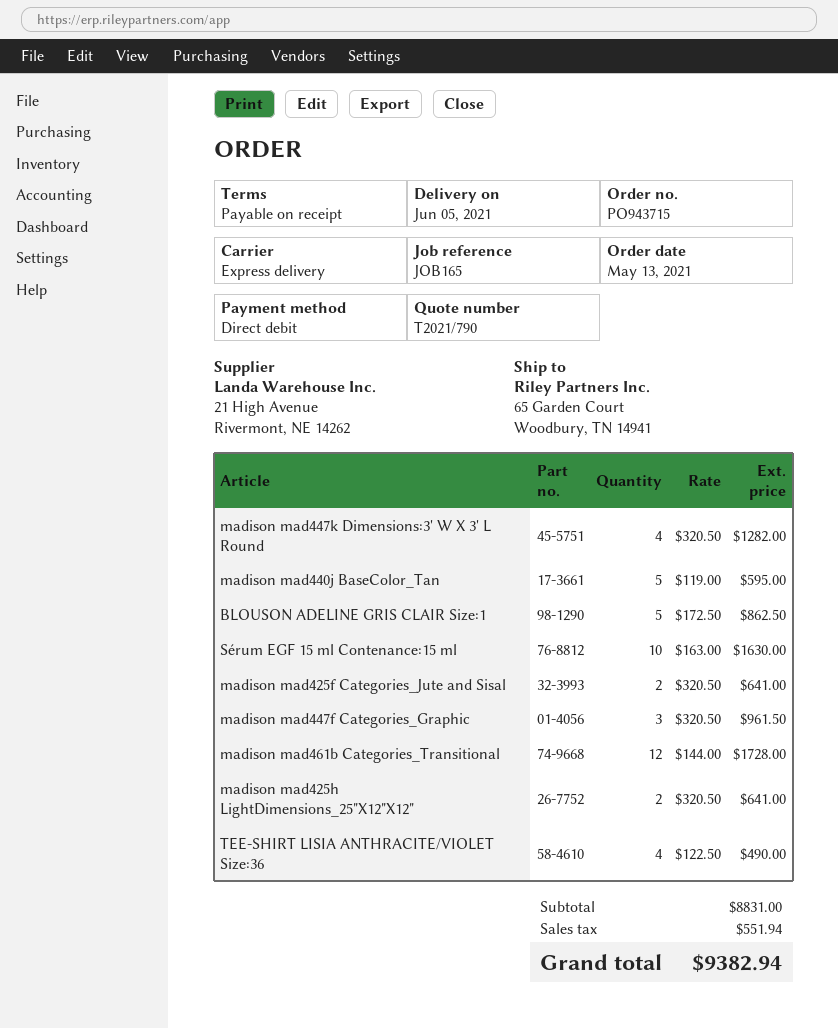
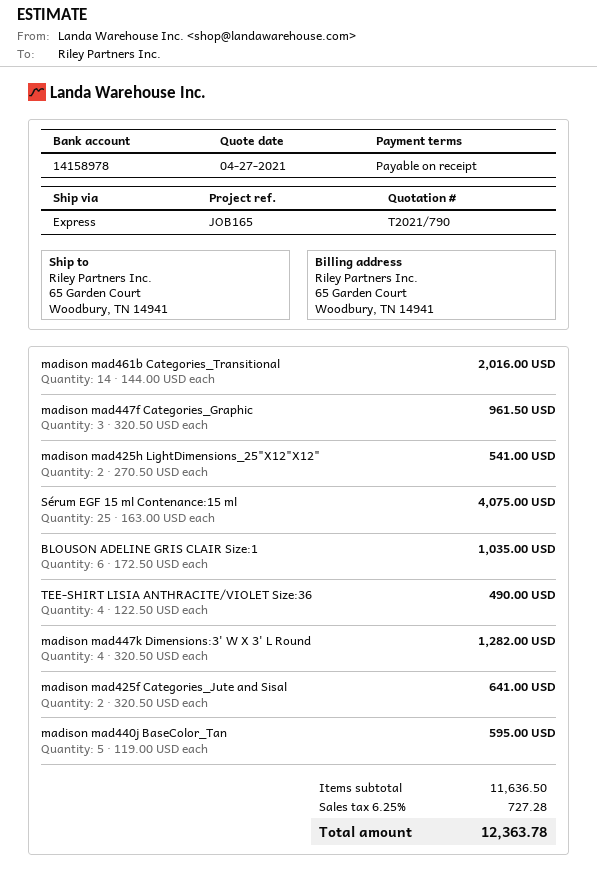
BLOUSON ADELINE GRIS CLAIR Size:1: 5 x 172.50 = 862.50 -> 6 x 172.50 = 1035.00
Sérum EGF 15 ml Contenance:15 ml: 10 x 163.00 = 1630.00 -> 25 x 163.00 = 4075.00
madison mad461b Categories_Transitional: 12 x 144.00 = 1728.00 -> 14 x 144.00 = 2016.00
madison mad425h LightDimensions_25"X12"X12": 2 x 320.50 = 641.00 -> 2 x 270.50 = 541.00
subtotal: 8831.00 -> 11636.50
tax: 551.94 -> 727.28
total: 9382.94 -> 12363.78

